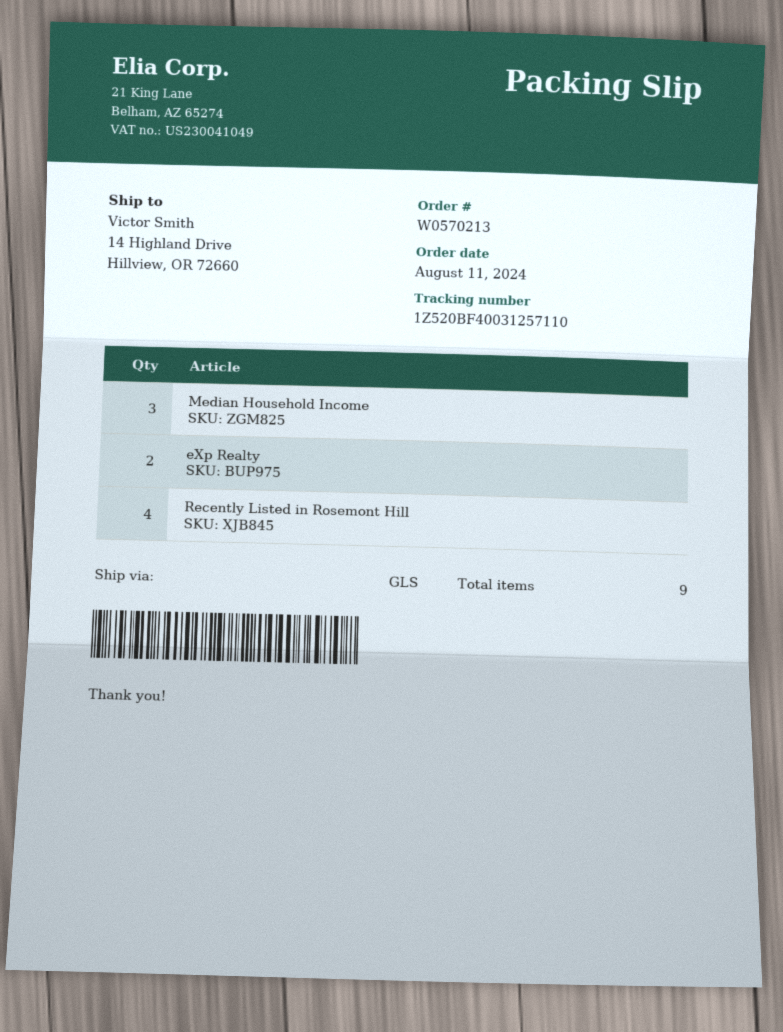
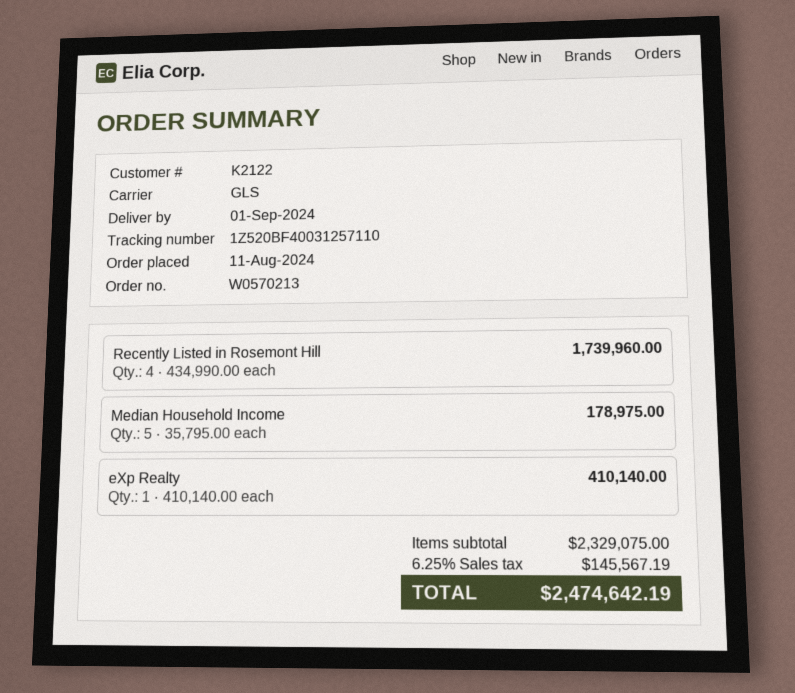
Median Household Income: 3 -> 5
eXp Realty: 2 -> 1

